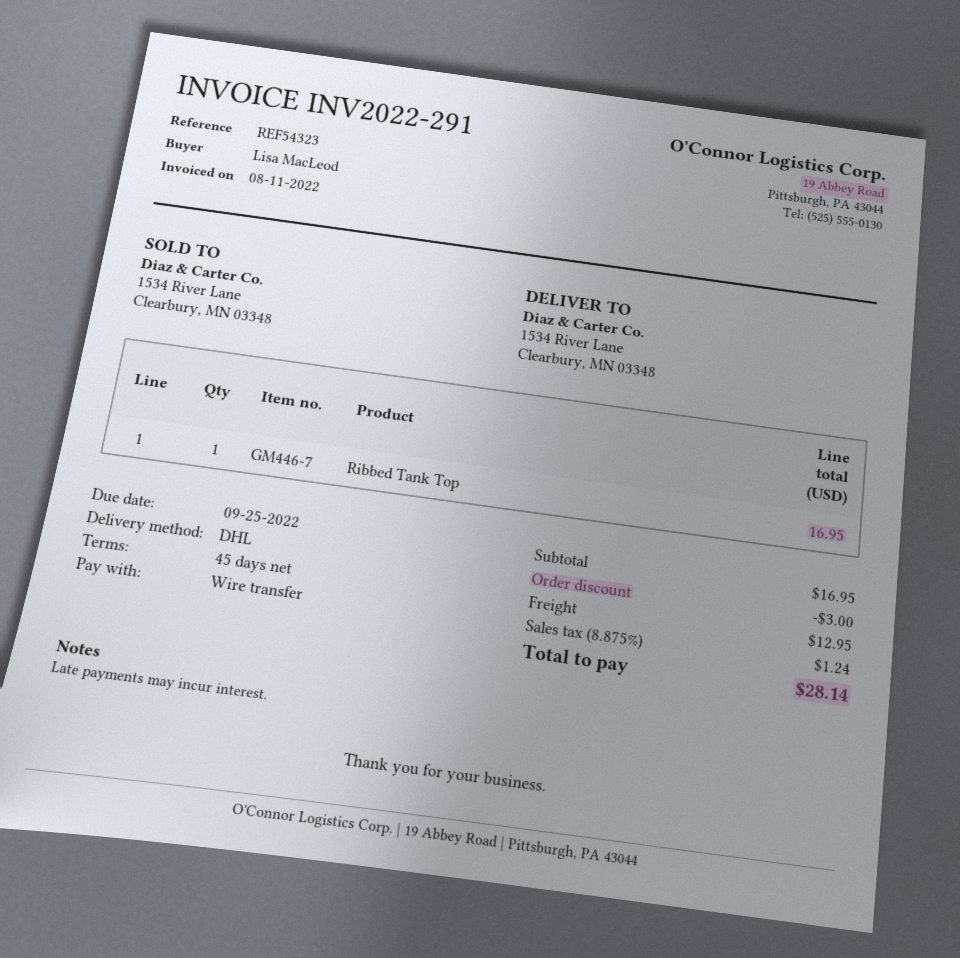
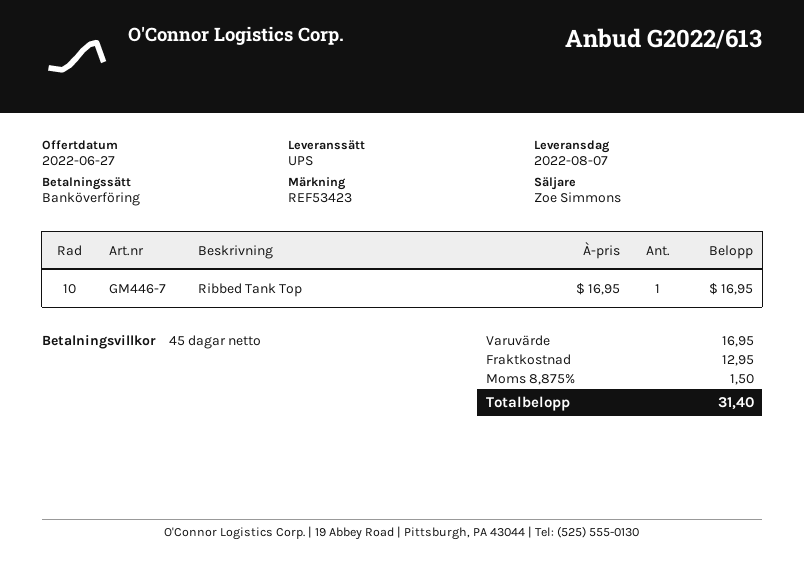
reference: REF54323 -> REF53423
shipping method: DHL -> UPS
discount: 3.00 -> none
tax: 8.875% = 1.24 -> 8.875% = 1.50
total: 28.14 -> 31.40

